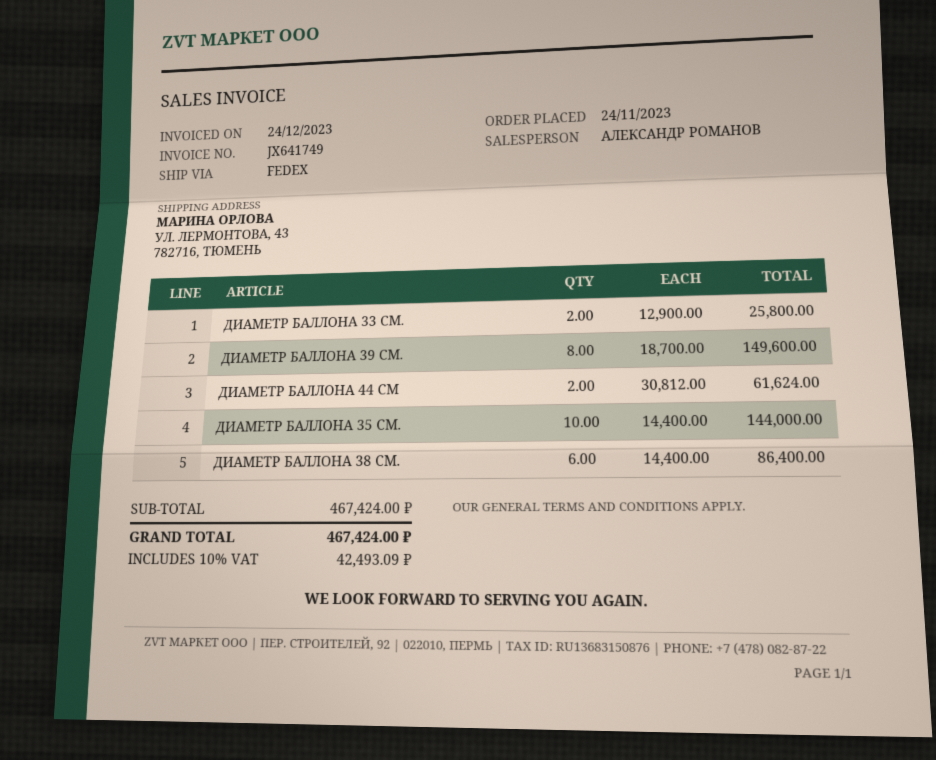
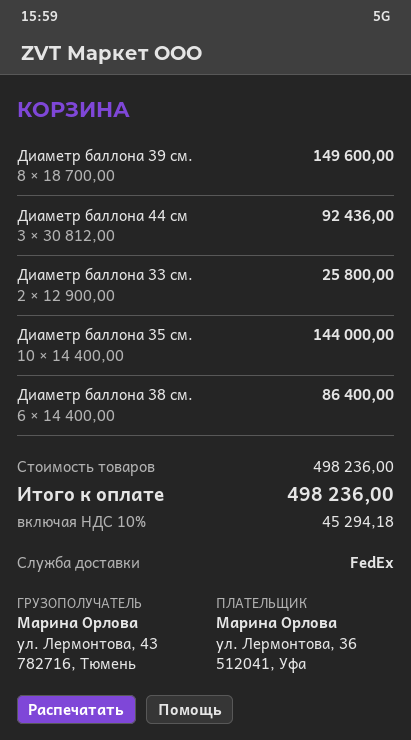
ДИАМЕТР БАЛЛОНА 44 СМ: 2 x 30812.00 = 61624.00 -> 3 x 30812.00 = 92436.00
subtotal: 467424.00 -> 498236.00
tax: 10% = 42493.09 -> 10% = 45294.18
total: 467424.00 -> 498236.00

